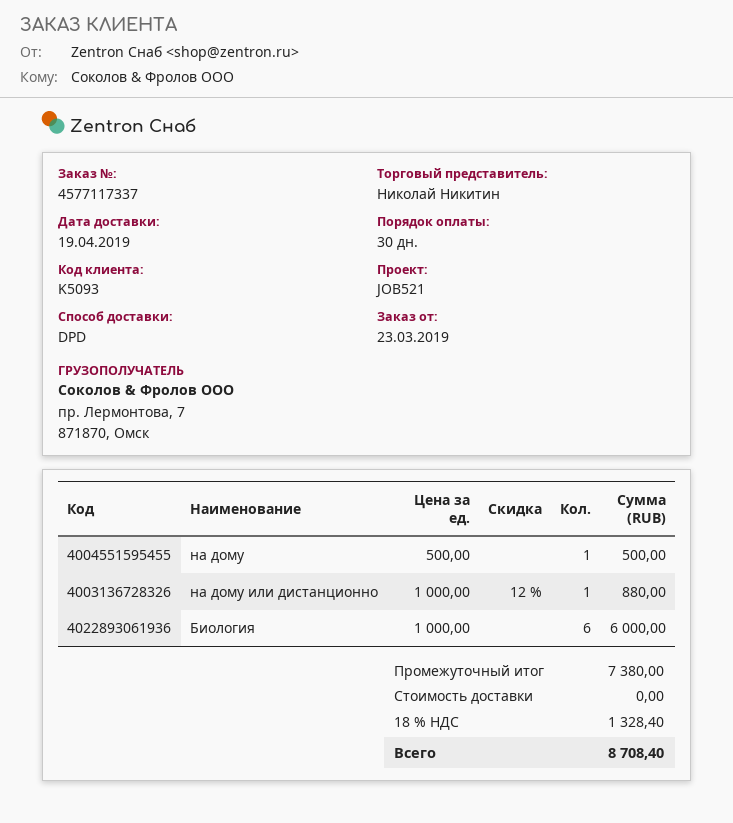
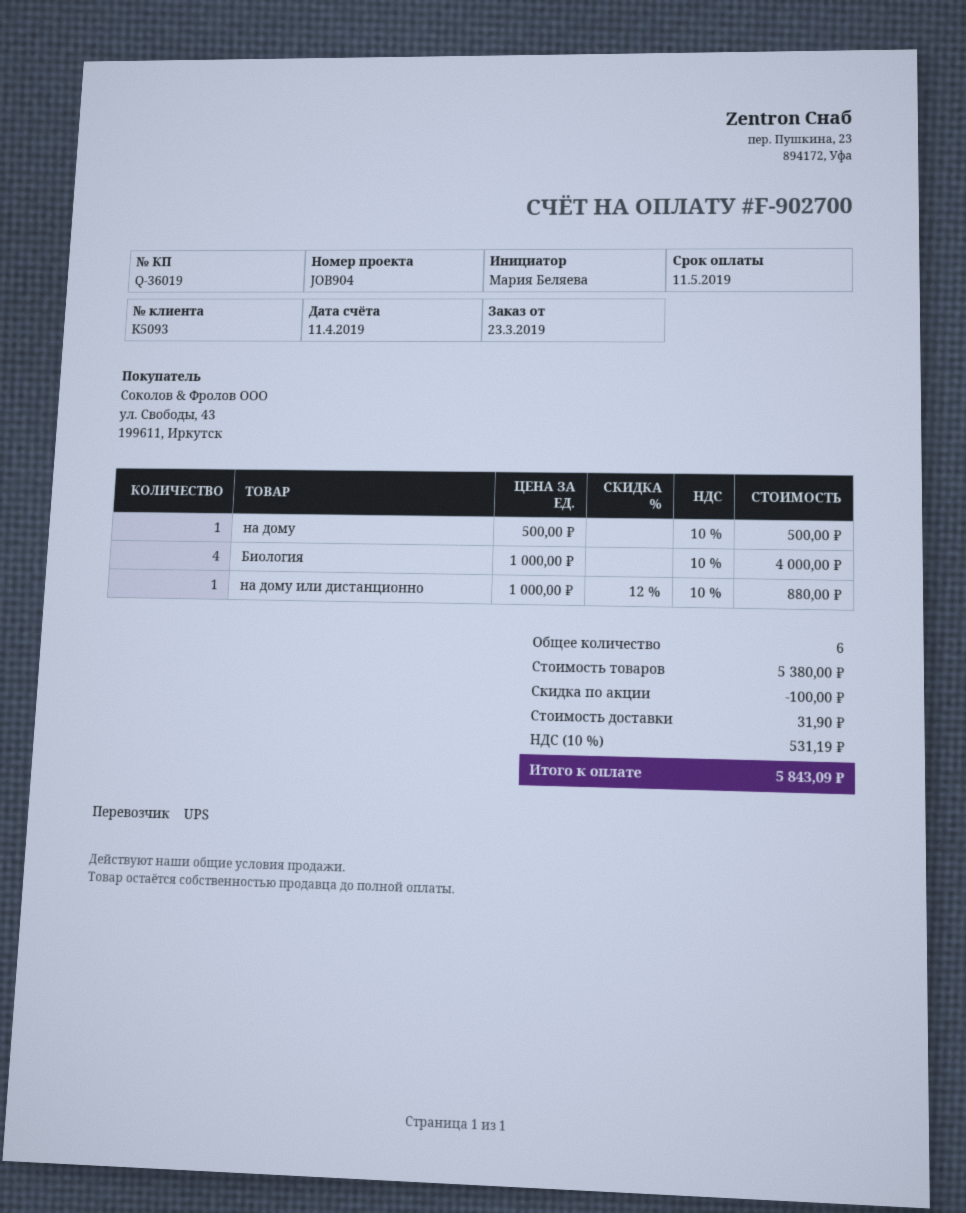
reference: JOB521 -> JOB904
shipping method: DPD -> UPS
Биология: 6 x 1000.00 = 6000.00 -> 4 x 1000.00 = 4000.00
subtotal: 7380.00 -> 5380.00
discount: none -> 100.00
shipping: 0.00 -> 31.90
tax: 18% = 1328.40 -> 10% = 531.19
total: 8708.40 -> 5843.09

